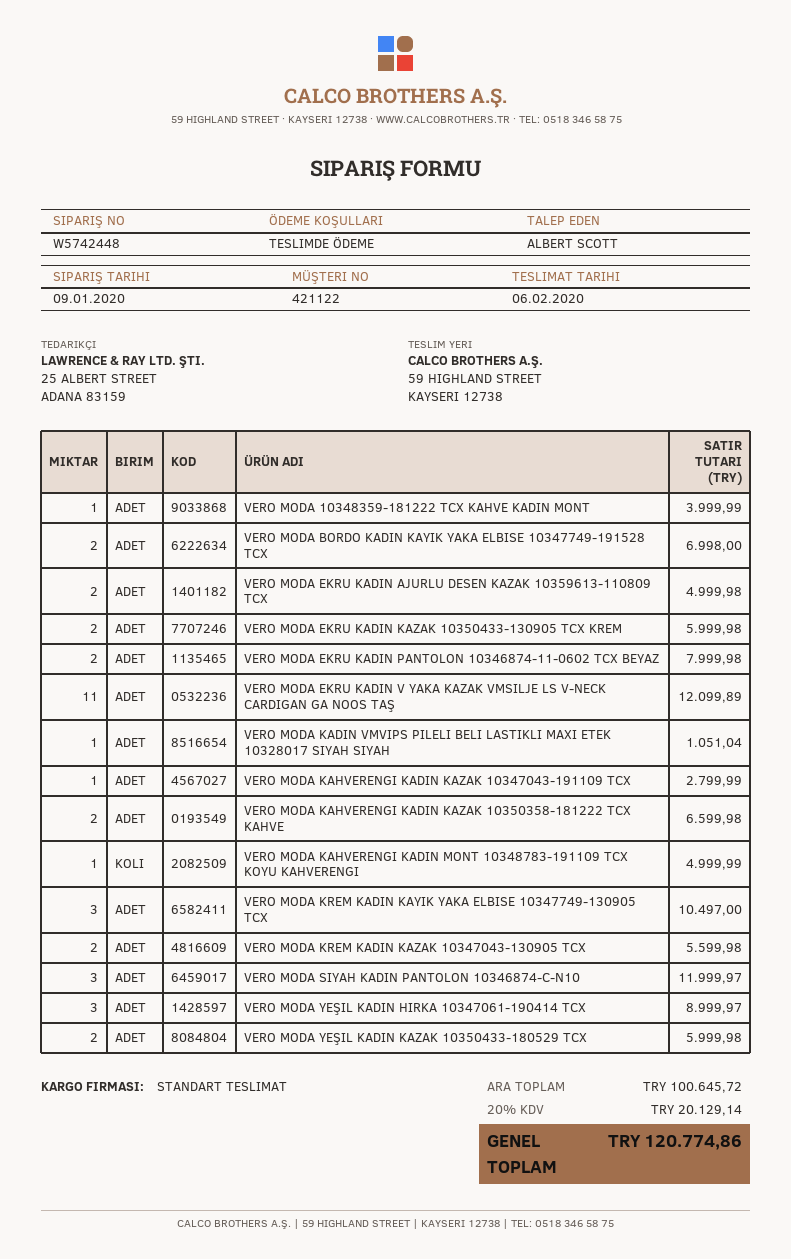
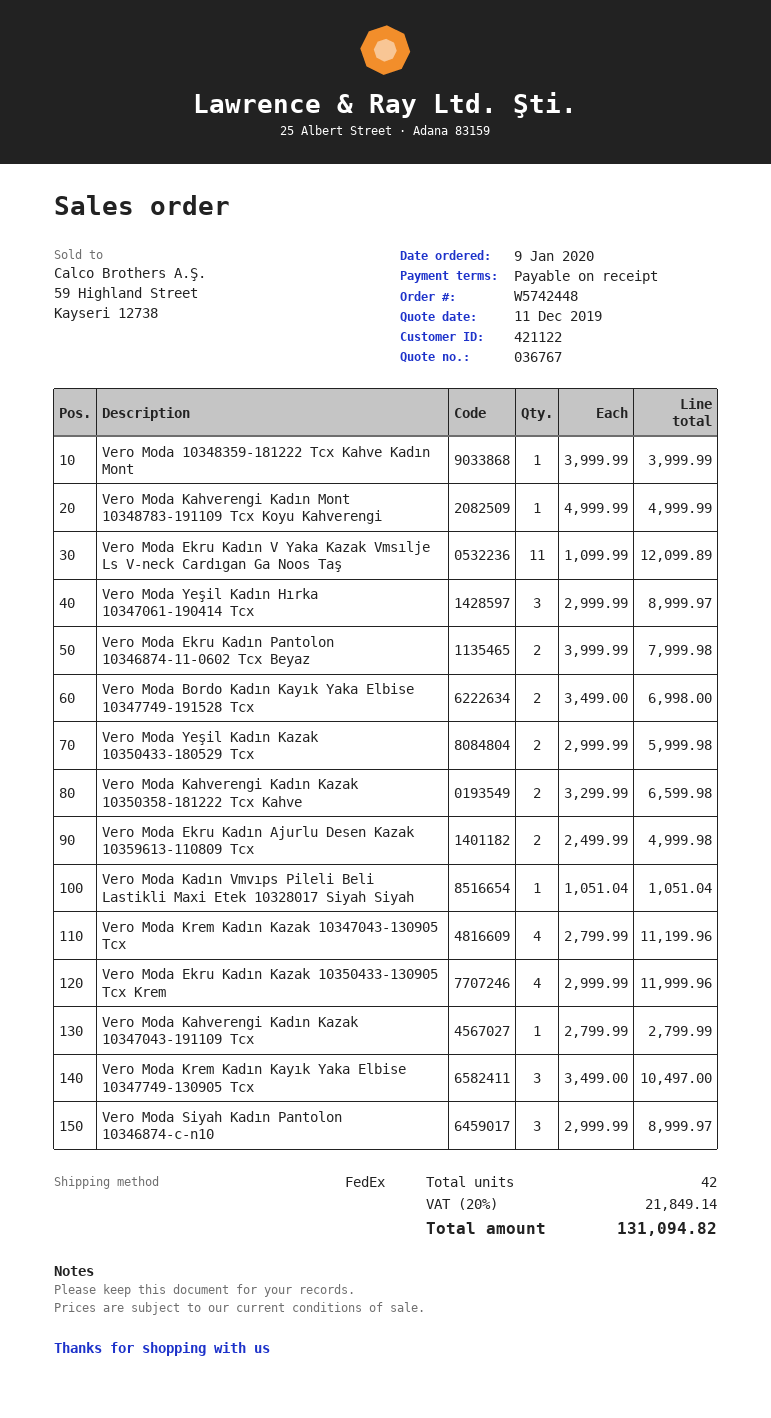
shipping method: standard -> FedEx
VERO MODA EKRU KADIN KAZAK 10350433-130905 TCX KREM: 2 for 5999.98 -> 4 for 11999.96
VERO MODA KREM KADIN KAZAK 10347043-130905 TCX: 2 for 5599.98 -> 4 for 11199.96
VERO MODA SIYAH KADIN PANTOLON 10346874-C-N10: 3 for 11999.97 -> 3 for 8999.97
tax: 20% = 20129.14 -> 20% = 21849.14
total: 120774.86 -> 131094.82

